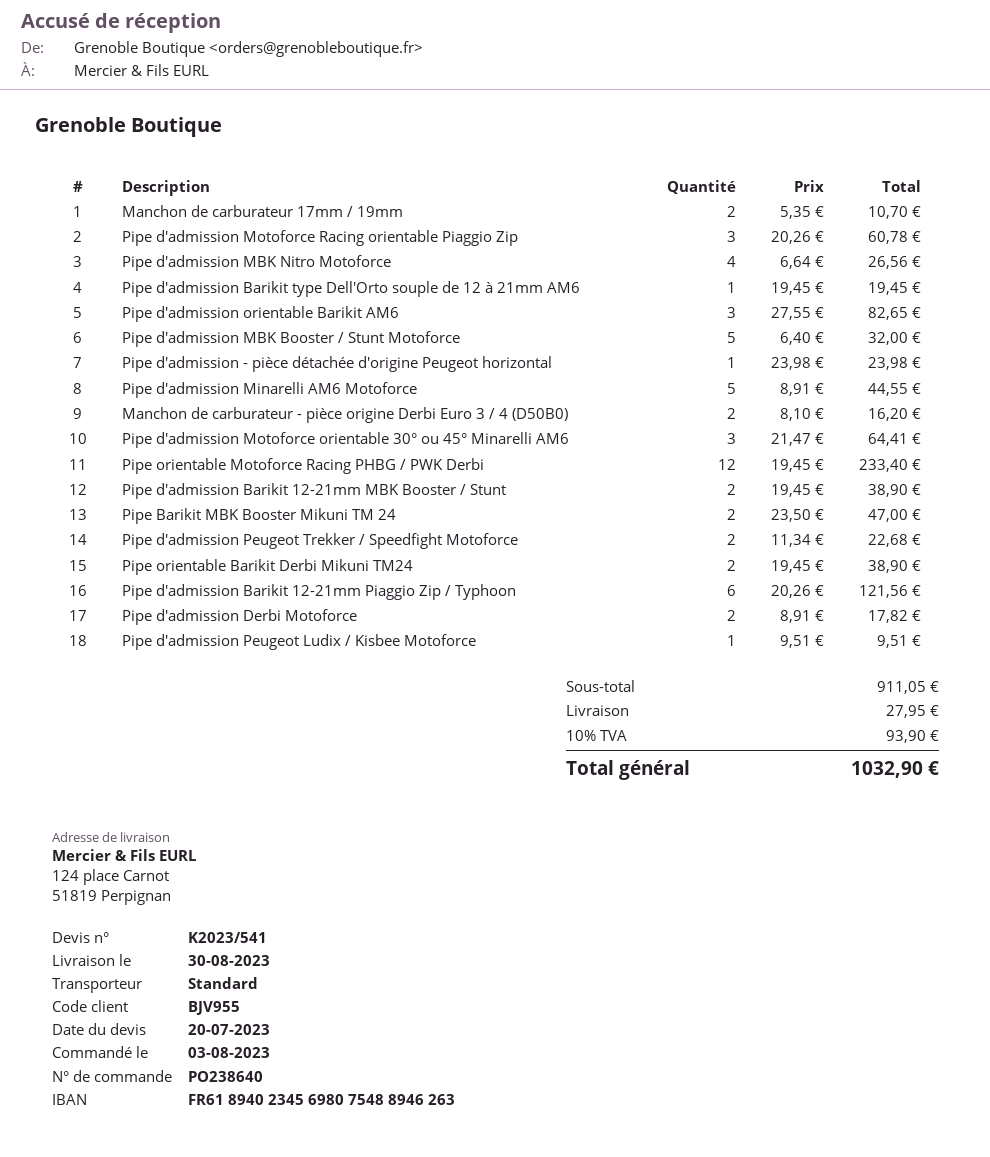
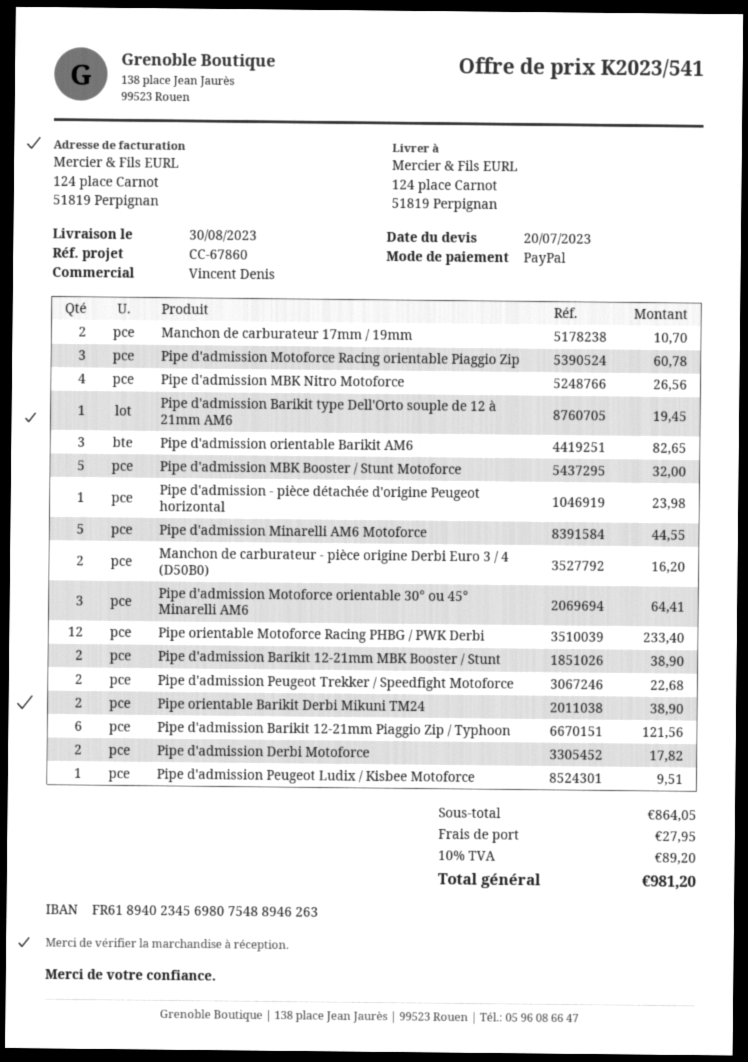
Pipe Barikit MBK Booster Mikuni TM 24: 2 for 47.00 -> none
subtotal: 911.05 -> 864.05
tax: 10% = 93.90 -> 10% = 89.20
total: 1032.90 -> 981.20

